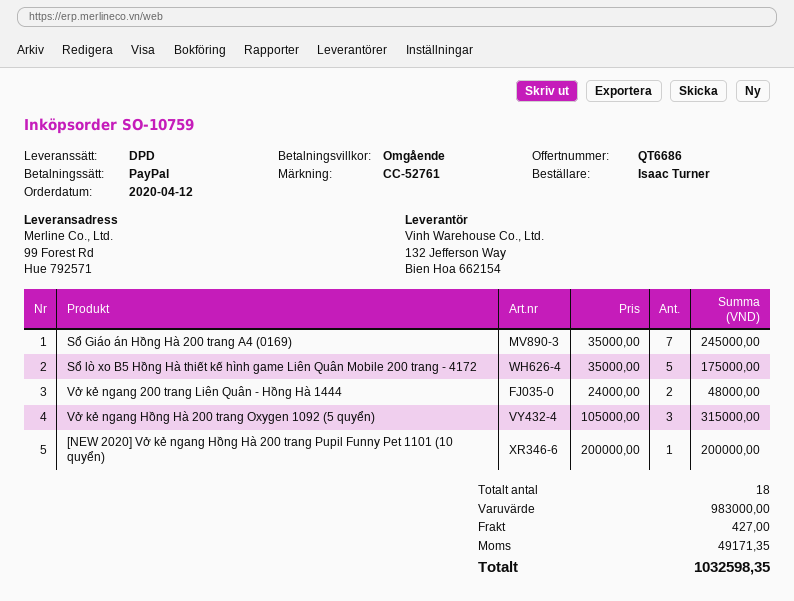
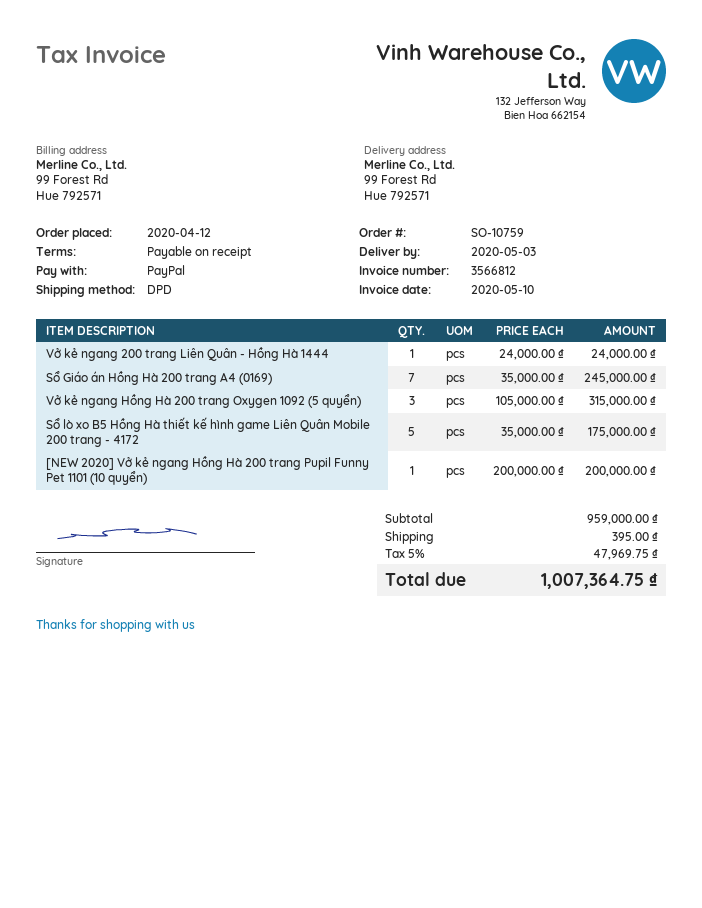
Vở kẻ ngang 200 trang Liên Quân - Hồng Hà 1444: 2 x 24000.00 = 48000.00 -> 1 x 24000.00 = 24000.00
subtotal: 983000.00 -> 959000.00
shipping: 427.00 -> 395.00
tax: 49171.35 -> 47969.75
total: 1032598.35 -> 1007364.75

